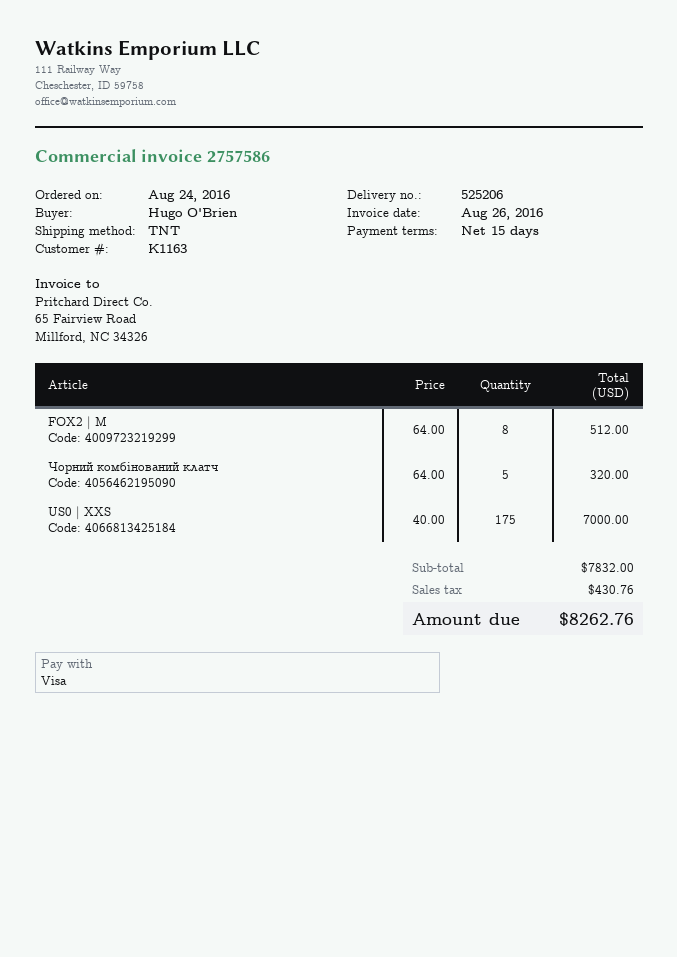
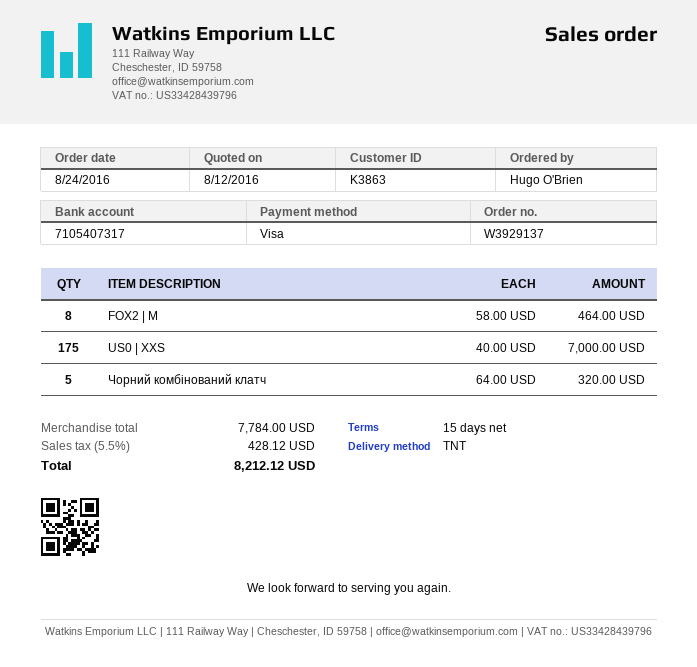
customer number: K1163 -> K3863
FOX2 | M: 8 x 64.00 = 512.00 -> 8 x 58.00 = 464.00
subtotal: 7832.00 -> 7784.00
tax: 430.76 -> 428.12
total: 8262.76 -> 8212.12

